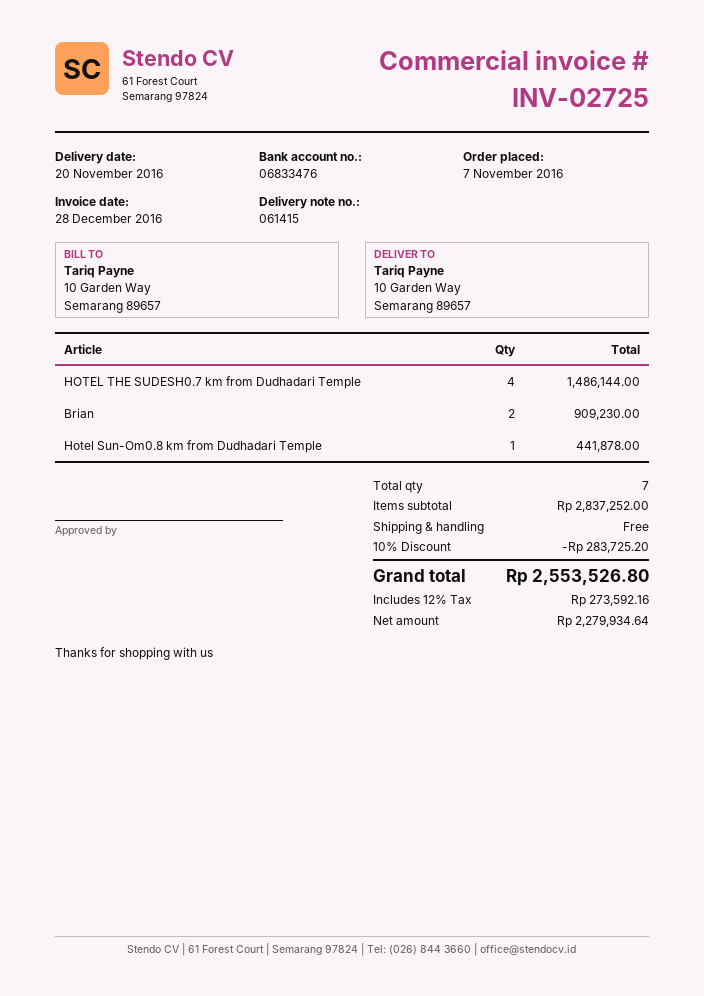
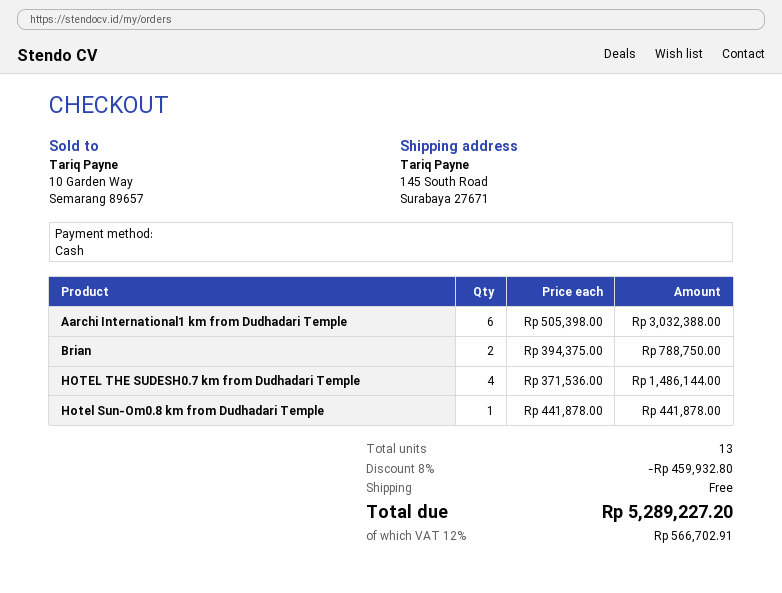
ship to: 10 Garden Way, Semarang 89657 -> 145 South Road, Surabaya 27671
Brian: 2 for 909230.00 -> 2 for 788750.00
Aarchi International1 km from Dudhadari Temple: none -> 6 for 3032388.00
total quantity: 7 -> 13
discount: 10% = 283725.20 -> 8% = 459932.80
tax: 12% = 273592.16 -> 12% = 566702.91
total: 2553526.80 -> 5289227.20

